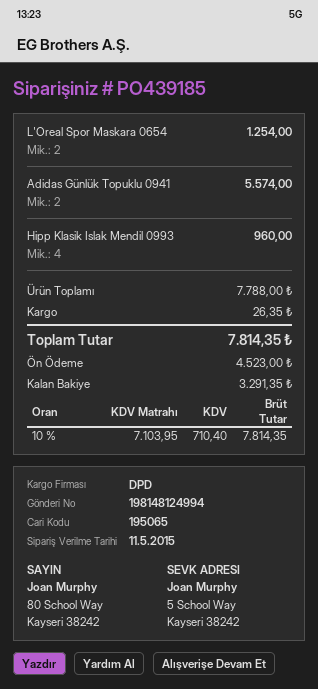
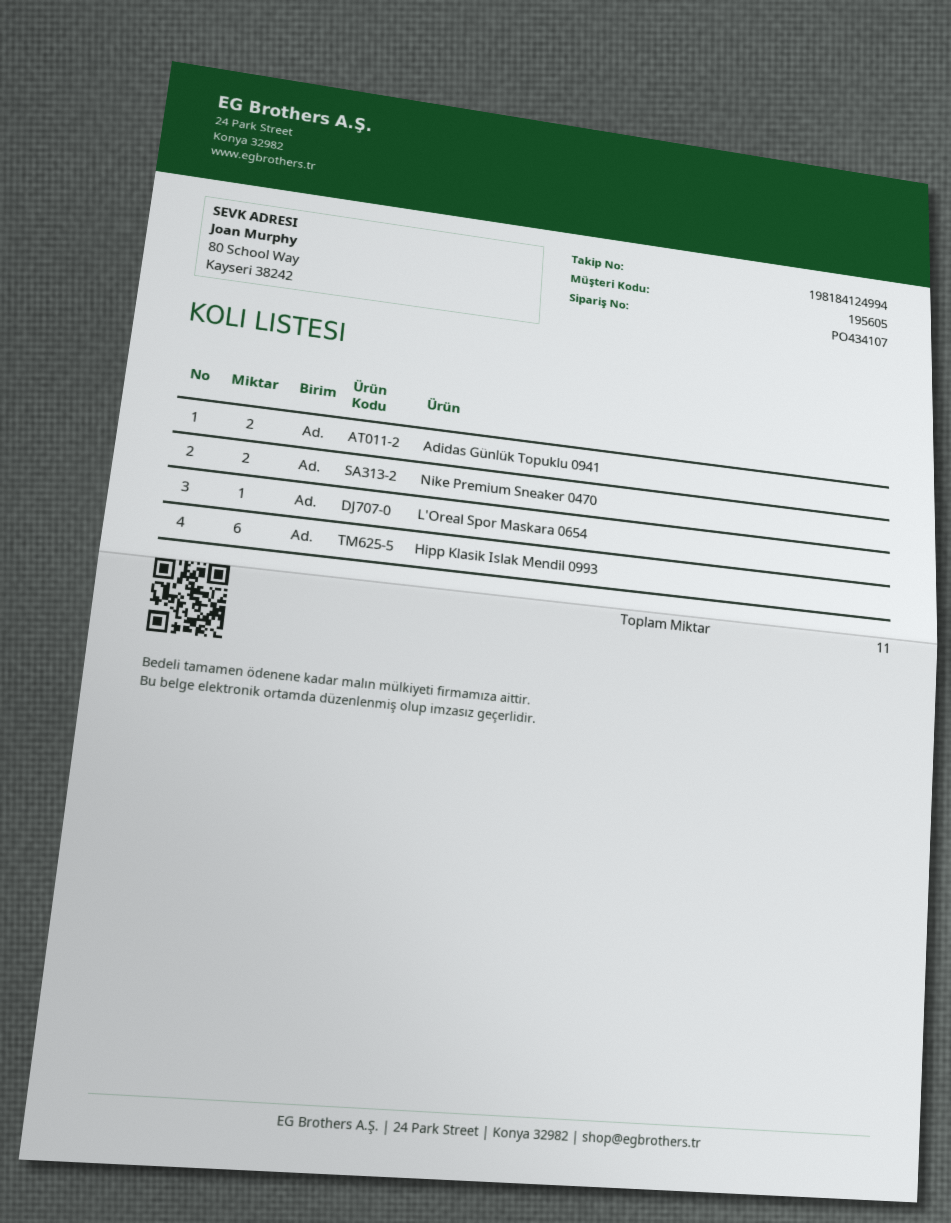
order number: PO439185 -> PO434107
customer number: 195065 -> 195605
tracking number: 198148124994 -> 198184124994
ship to: 5 School Way, Kayseri 38242 -> 80 School Way, Kayseri 38242
L'Oreal Spor Maskara 0654: 2 -> 1
Hipp Klasik Islak Mendil 0993: 4 -> 6
Nike Premium Sneaker 0470: none -> 2

